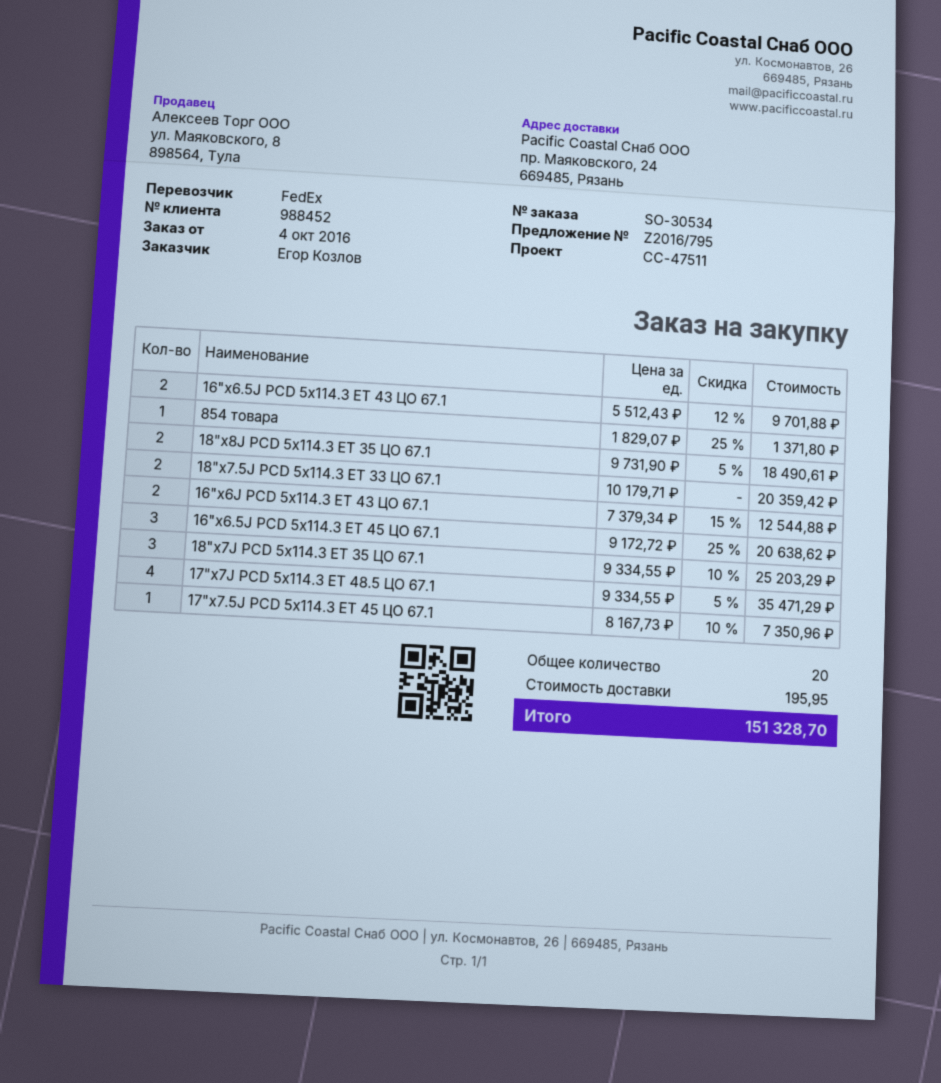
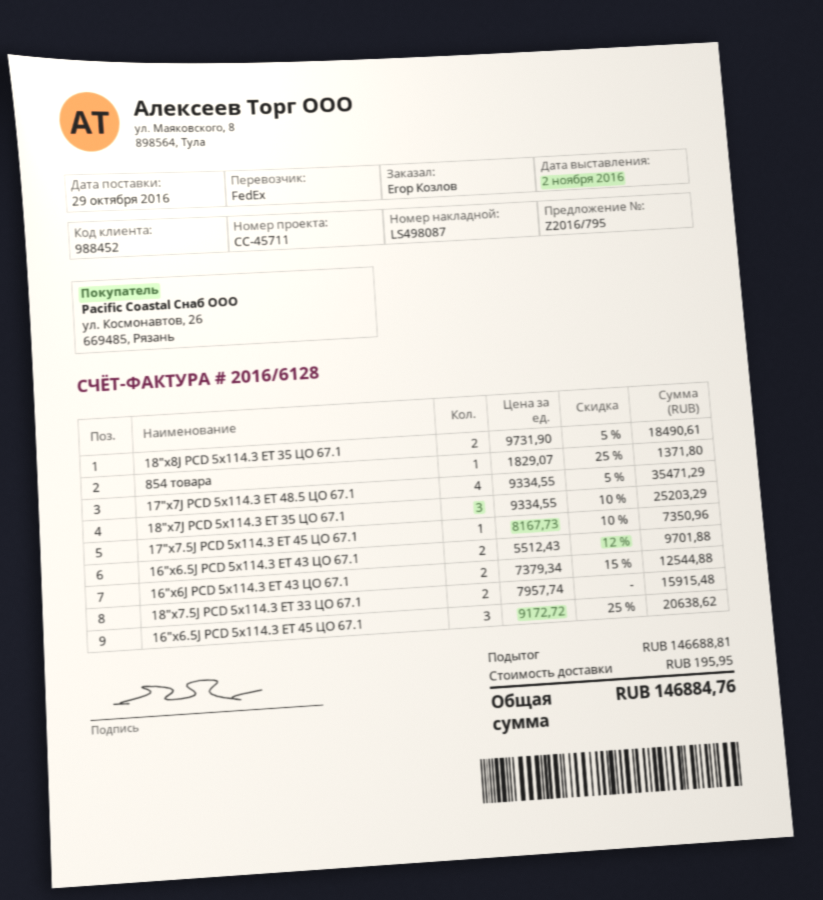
reference: CC-47511 -> CC-45711
18"x7.5J PCD 5x114.3 ЕТ 33 ЦО 67.1: 2 x 10179.71 = 20359.42 -> 2 x 7957.74 = 15915.48
total: 151328.70 -> 146884.76

